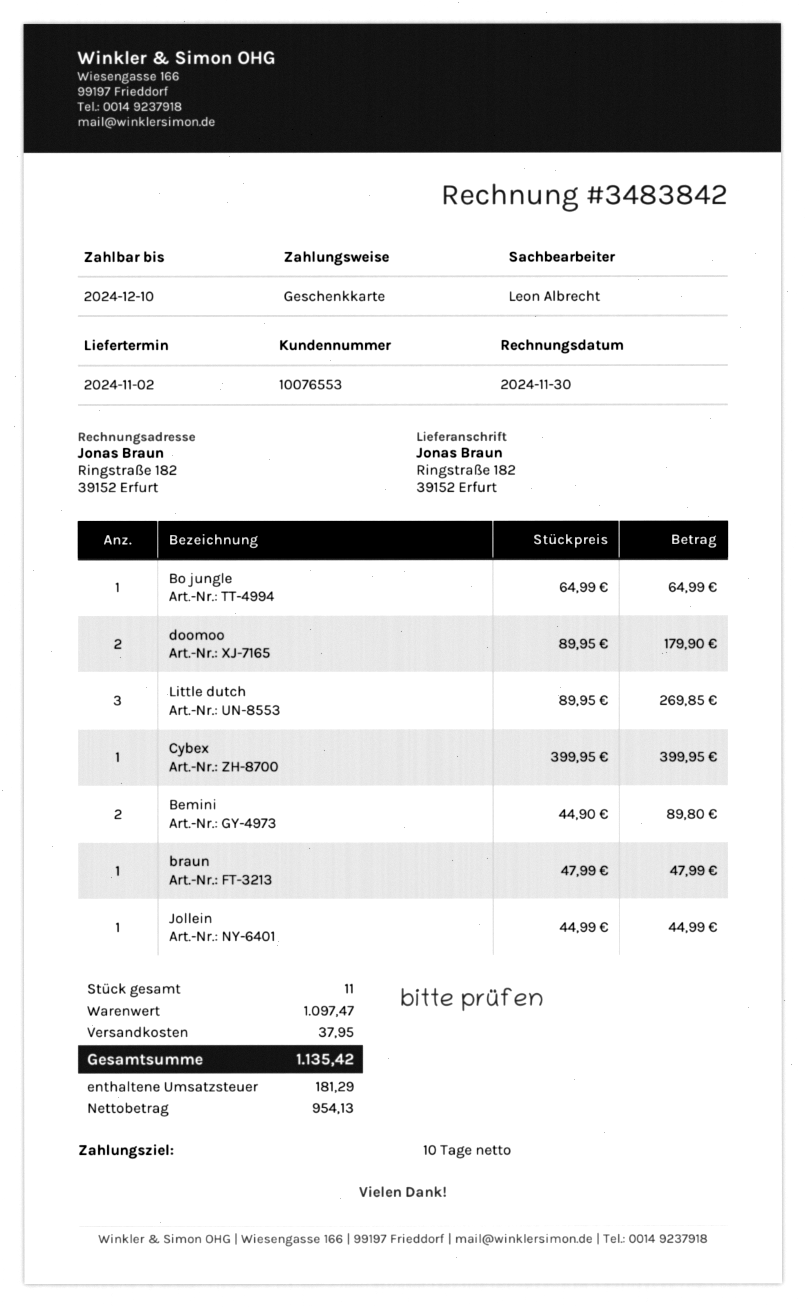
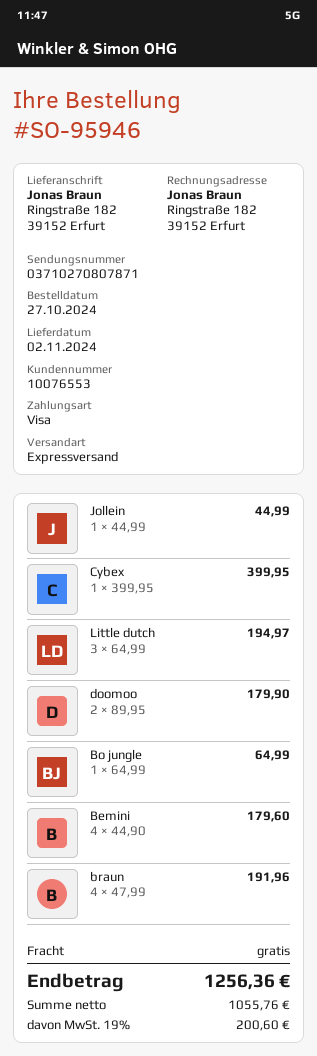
payment method: gift card -> Visa
Little dutch: 3 x 89.95 = 269.85 -> 3 x 64.99 = 194.97
Bemini: 2 x 44.90 = 89.80 -> 4 x 44.90 = 179.60
braun: 1 x 47.99 = 47.99 -> 4 x 47.99 = 191.96
shipping: 37.95 -> 0.00
net: 954.13 -> 1055.76
tax: 181.29 -> 200.60
total: 1135.42 -> 1256.36

